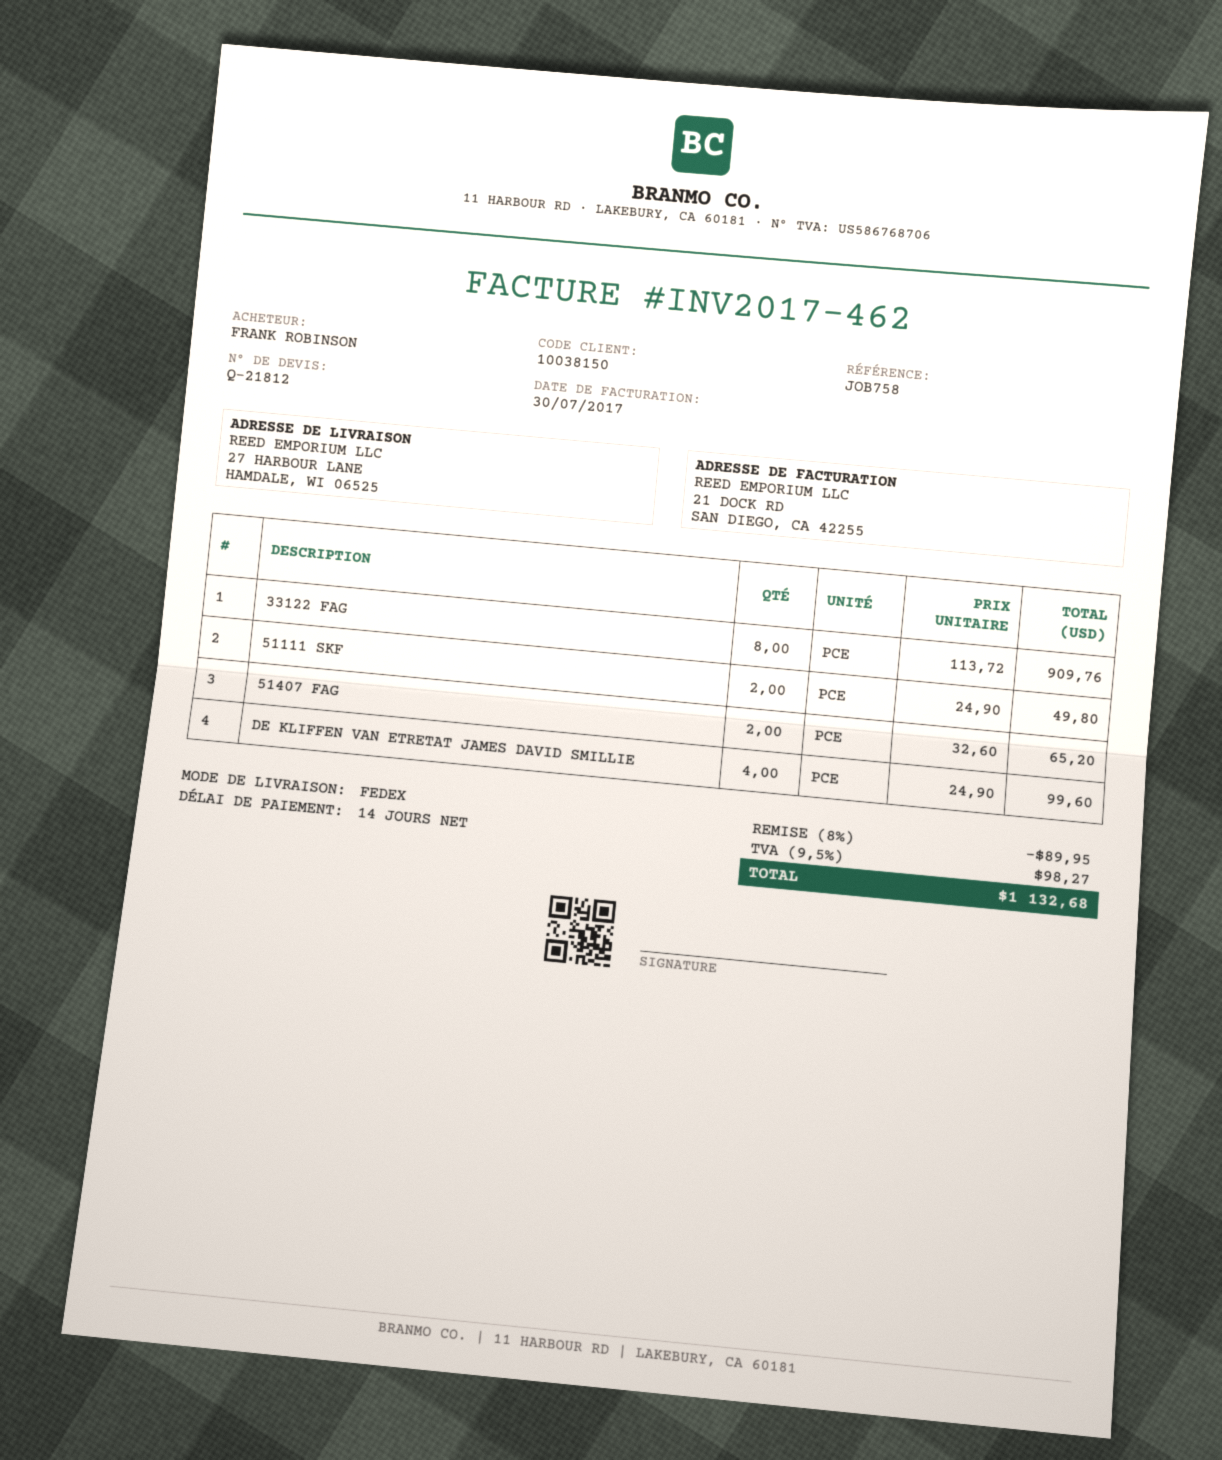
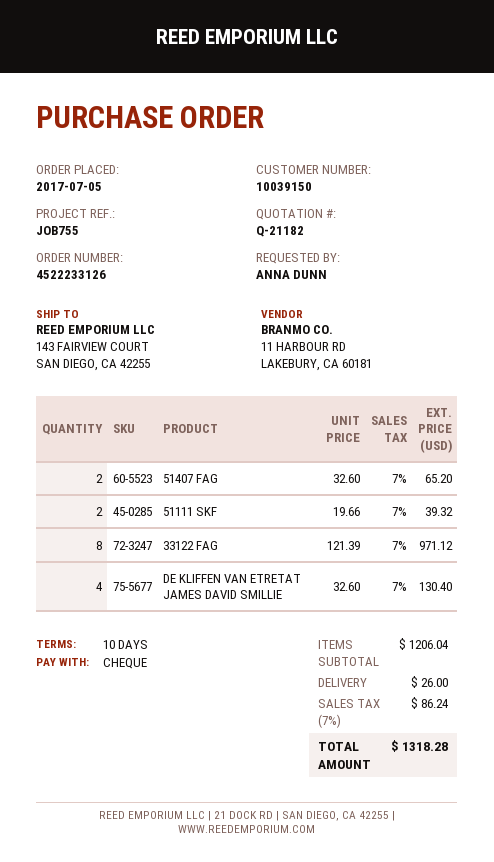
quote number: Q-21812 -> Q-21182
payment terms: 14 days -> 10 days
customer number: 10038150 -> 10039150
reference: JOB758 -> JOB755
ordered by: FRANK ROBINSON -> ANNA DUNN
ship to: 27 HARBOUR LANE, HAMDALE, WI 06525 -> 143 FAIRVIEW COURT, SAN DIEGO, CA 42255
33122 FAG: 8 x 113.72 = 909.76 -> 8 x 121.39 = 971.12
51111 SKF: 2 x 24.90 = 49.80 -> 2 x 19.66 = 39.32
DE KLIFFEN VAN ETRETAT JAMES DAVID SMILLIE: 4 x 24.90 = 99.60 -> 4 x 32.60 = 130.40
discount: 8% = 89.95 -> none
shipping: none -> 26.00
tax: 9.5% = 98.27 -> 7% = 86.24
total: 1132.68 -> 1318.28

